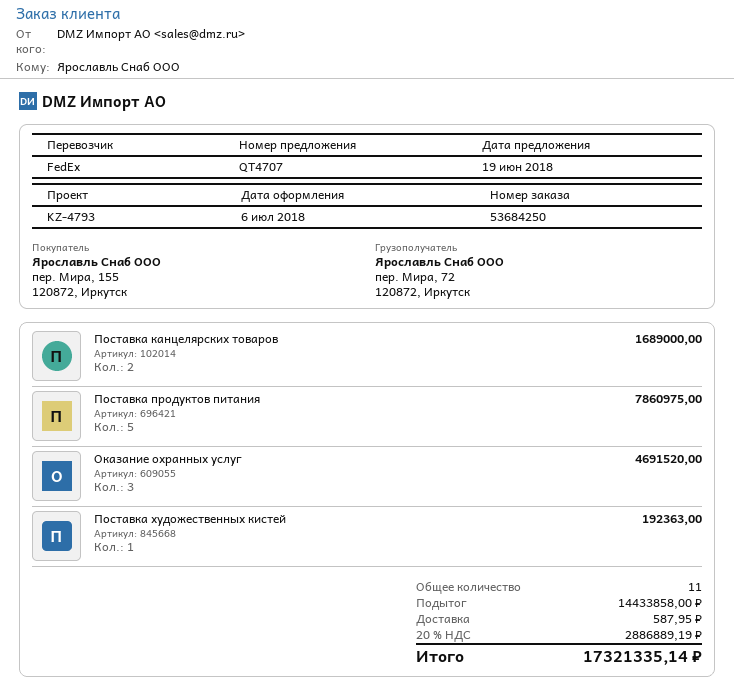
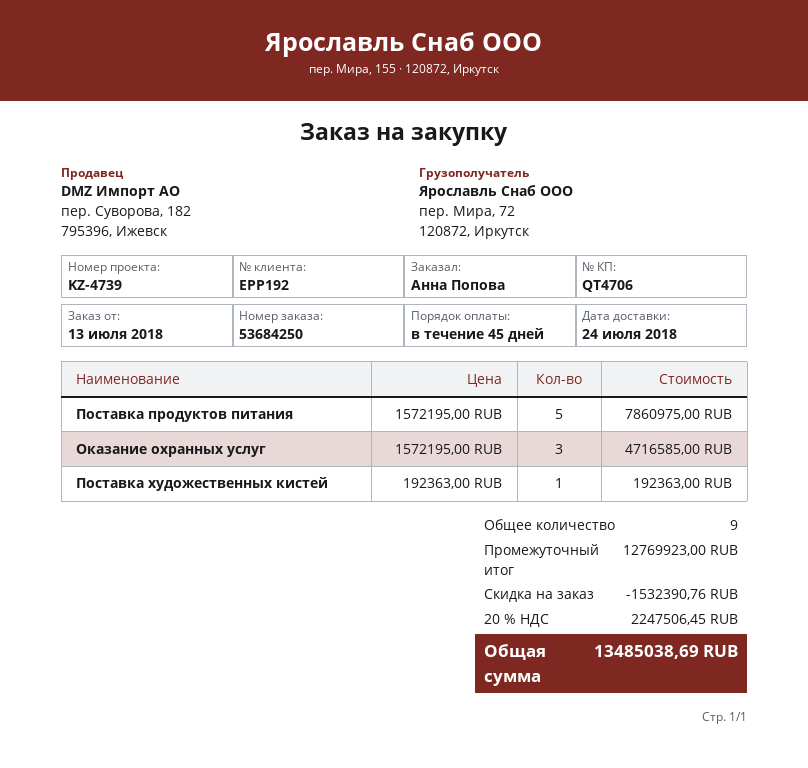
quote number: QT4707 -> QT4706
order date: 2018-07-06 -> 2018-07-13
reference: KZ-4793 -> KZ-4739
Поставка канцелярских товаров: 2 for 1689000.00 -> none
Оказание охранных услуг: 3 for 4691520.00 -> 3 for 4716585.00
total quantity: 11 -> 9
subtotal: 14433858.00 -> 12769923.00
discount: none -> 1532390.76
shipping: 587.95 -> none
tax: 20% = 2886889.19 -> 20% = 2247506.45
total: 17321335.14 -> 13485038.69

